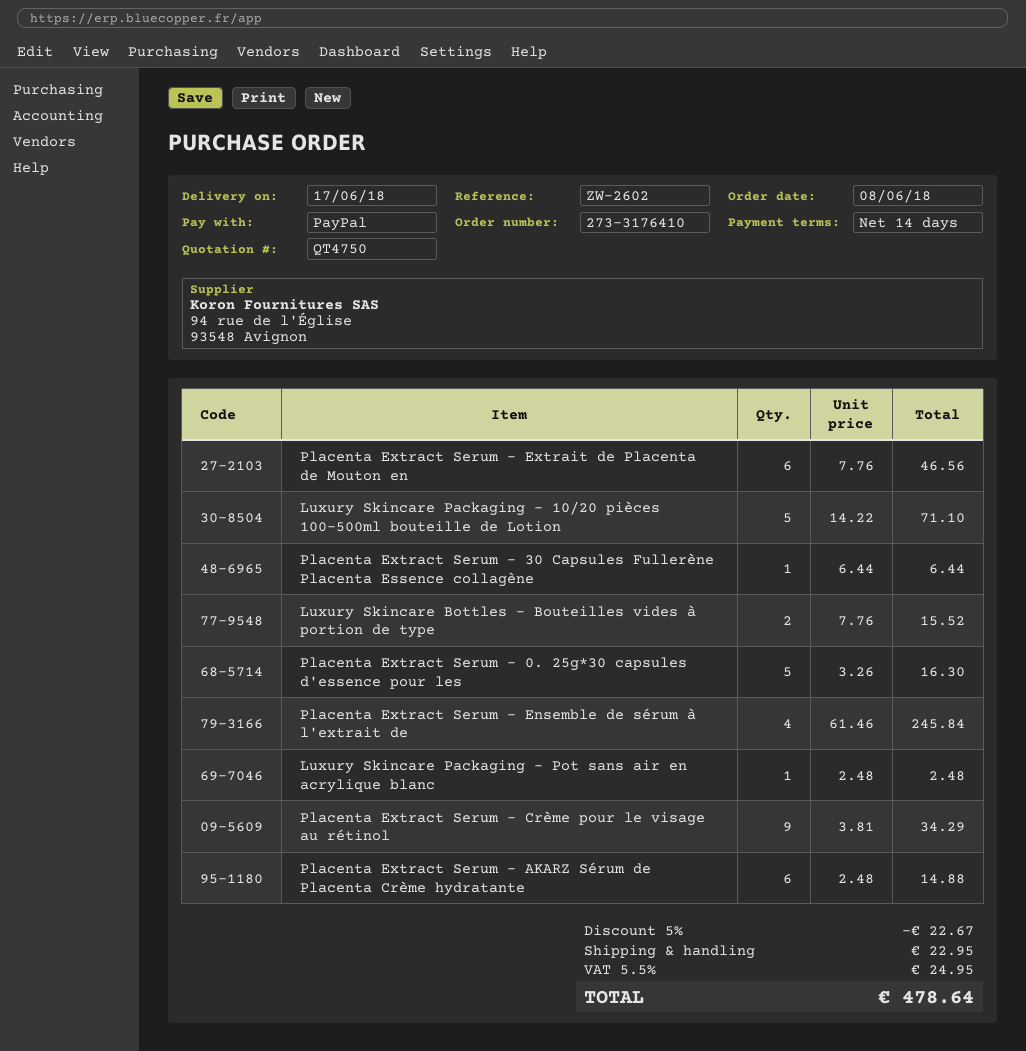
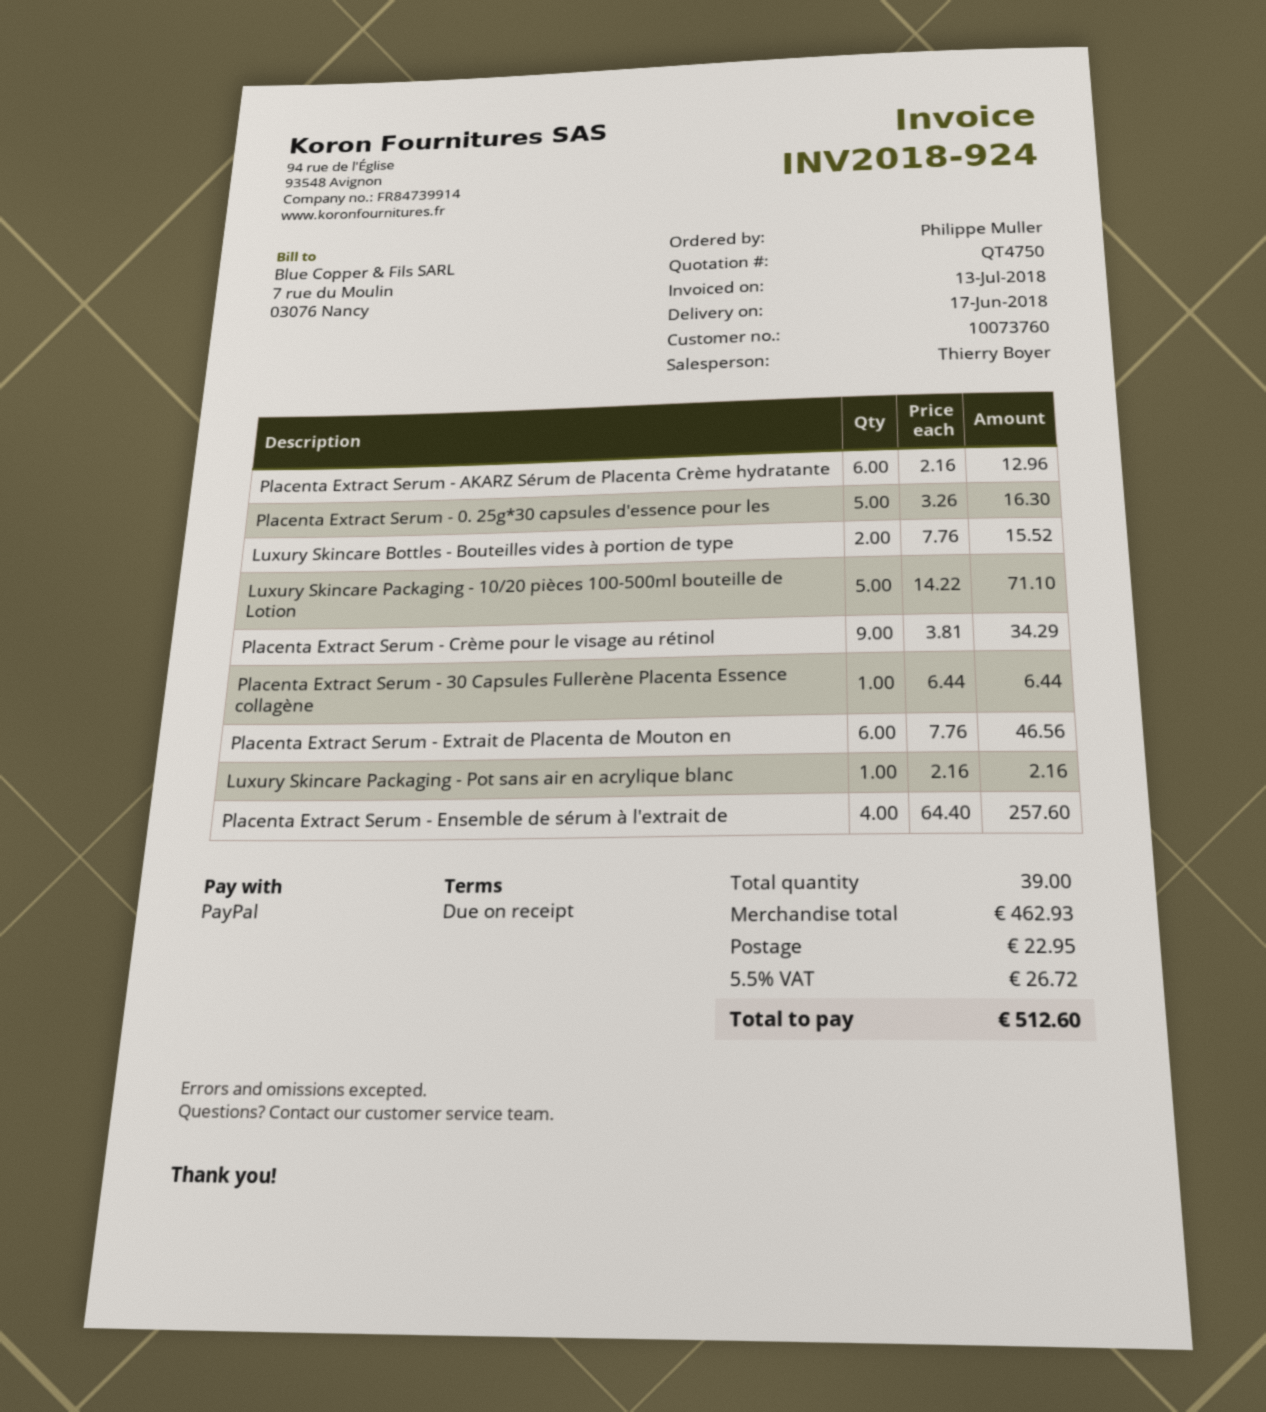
payment terms: 14 days -> on receipt
Placenta Extract Serum - Ensemble de sérum à l'extrait de: 4 x 61.46 = 245.84 -> 4 x 64.40 = 257.60
Luxury Skincare Packaging - Pot sans air en acrylique blanc: 1 x 2.48 = 2.48 -> 1 x 2.16 = 2.16
Placenta Extract Serum - AKARZ Sérum de Placenta Crème hydratante: 6 x 2.48 = 14.88 -> 6 x 2.16 = 12.96
discount: 5% = 22.67 -> none
tax: 5.5% = 24.95 -> 5.5% = 26.72
total: 478.64 -> 512.60

